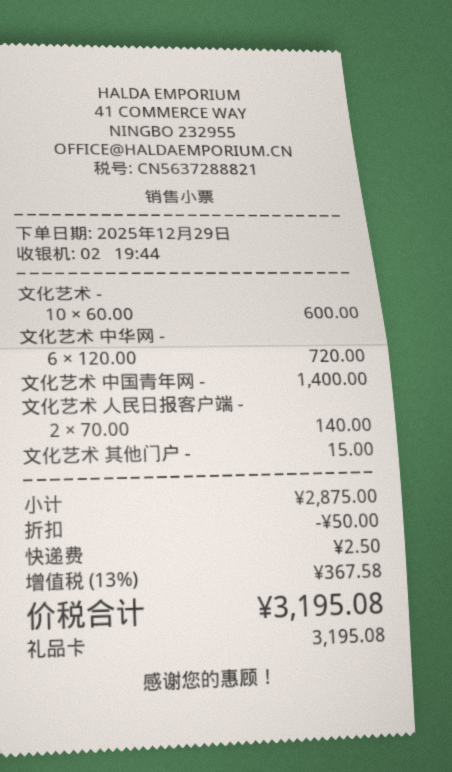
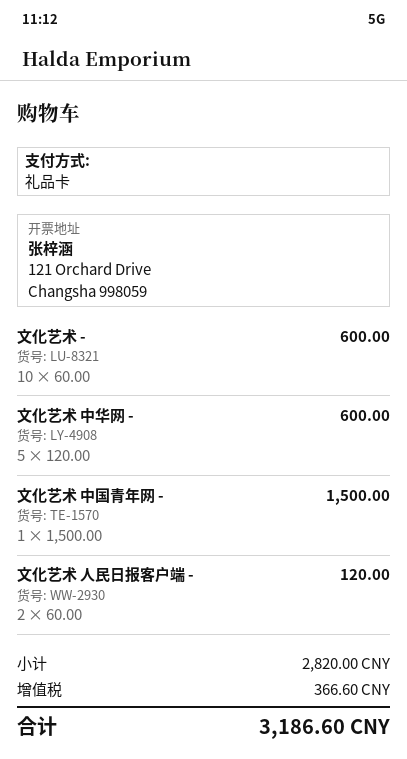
文化艺术 中华网 -: 6 x 120.00 = 720.00 -> 5 x 120.00 = 600.00
文化艺术 中国青年网 -: 1 x 1400.00 = 1400.00 -> 1 x 1500.00 = 1500.00
文化艺术 人民日报客户端 -: 2 x 70.00 = 140.00 -> 2 x 60.00 = 120.00
文化艺术 其他门户 -: 1 x 15.00 = 15.00 -> none
subtotal: 2875.00 -> 2820.00
discount: 50.00 -> none
shipping: 2.50 -> none
tax: 367.58 -> 366.60
total: 3195.08 -> 3186.60

